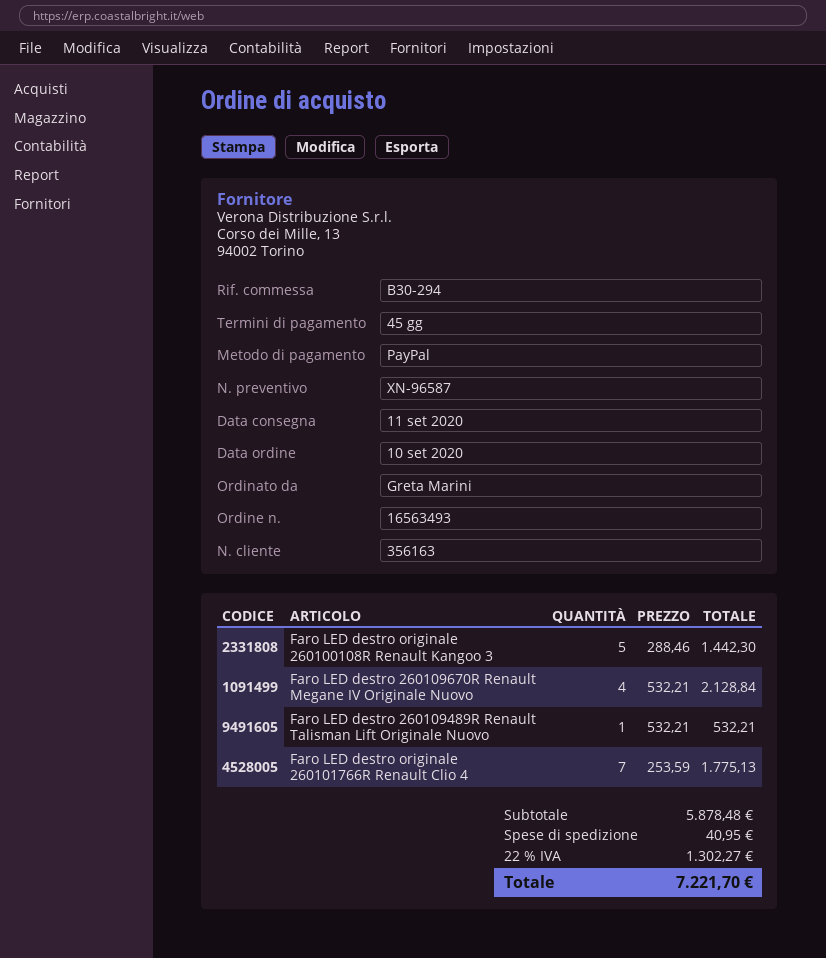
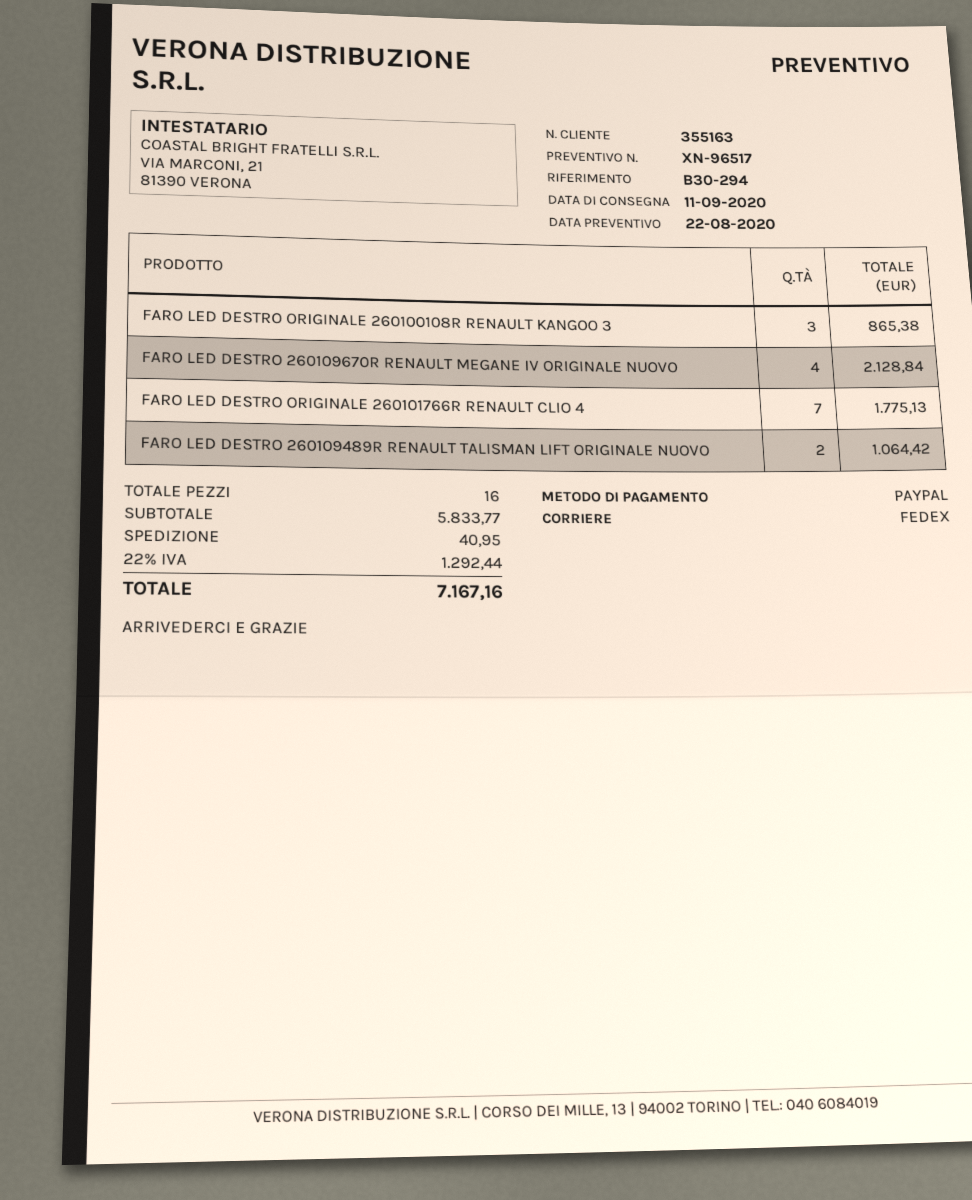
quote number: XN-96587 -> XN-96517
customer number: 356163 -> 355163
Faro LED destro originale 260100108R Renault Kangoo 3: 5 for 1442.30 -> 3 for 865.38
Faro LED destro 260109489R Renault Talisman Lift Originale Nuovo: 1 for 532.21 -> 2 for 1064.42
subtotal: 5878.48 -> 5833.77
tax: 22% = 1302.27 -> 22% = 1292.44
total: 7221.70 -> 7167.16

